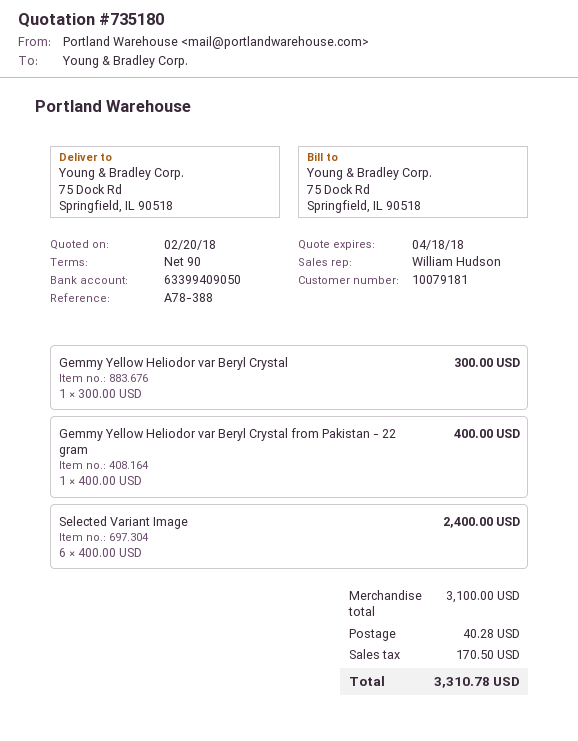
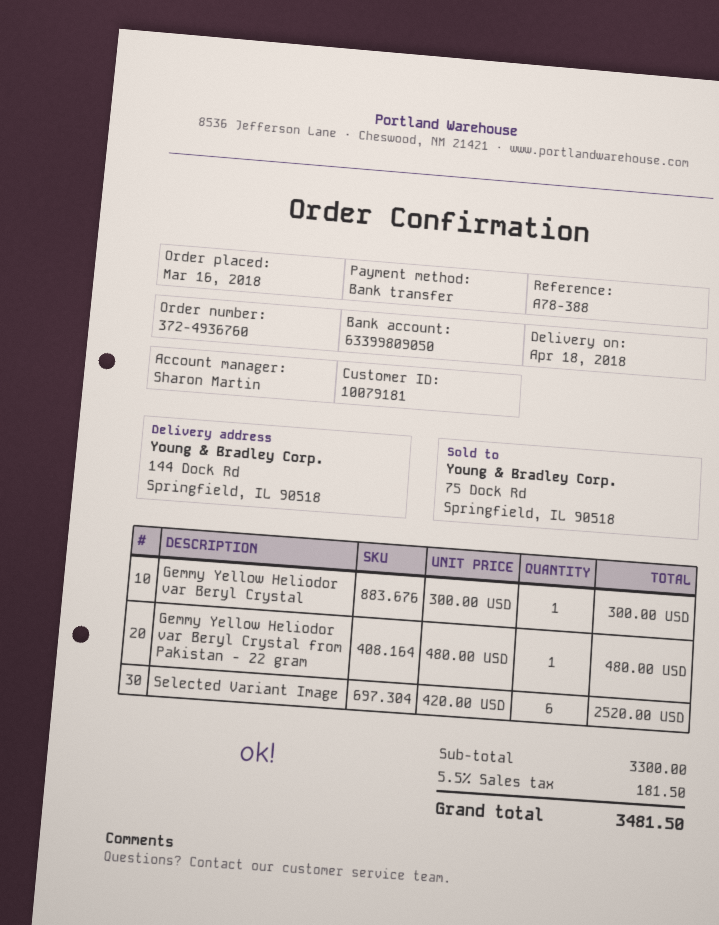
sales rep: William Hudson -> Sharon Martin
bank account: 63399409050 -> 63399809050
ship to: 75 Dock Rd, Springfield, IL 90518 -> 144 Dock Rd, Springfield, IL 90518
Gemmy Yellow Heliodor var Beryl Crystal from Pakistan - 22 gram: 1 x 400.00 = 400.00 -> 1 x 480.00 = 480.00
Selected Variant Image: 6 x 400.00 = 2400.00 -> 6 x 420.00 = 2520.00
subtotal: 3100.00 -> 3300.00
shipping: 40.28 -> none
tax: 170.50 -> 181.50
total: 3310.78 -> 3481.50

